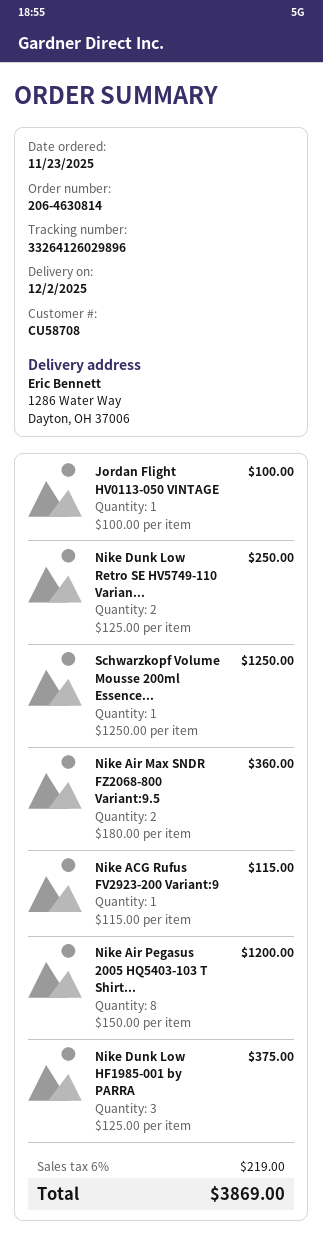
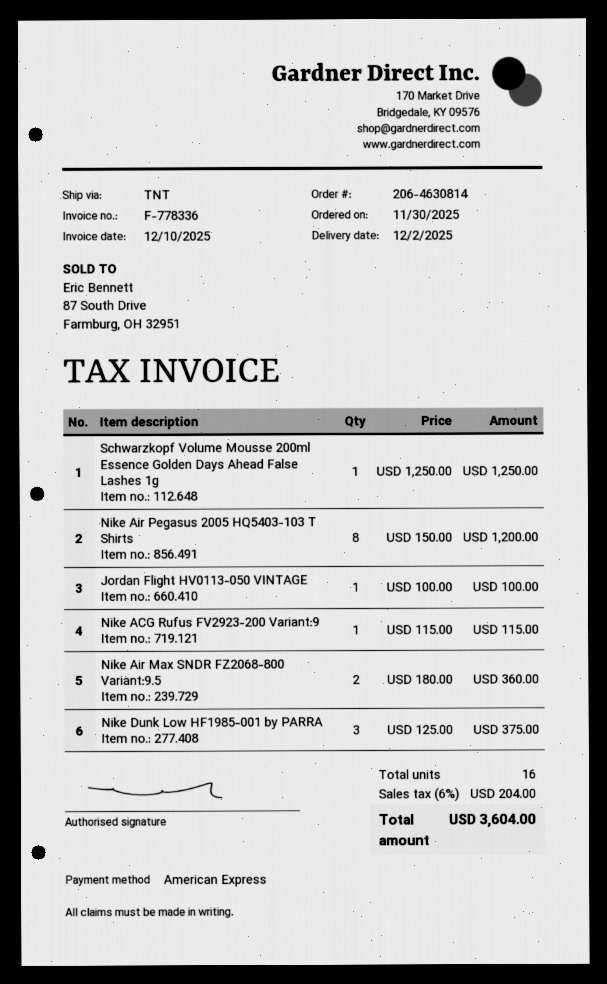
order date: 2025-11-23 -> 2025-11-30
Nike Dunk Low Retro SE HV5749-110 Varian...: 2 x 125.00 = 250.00 -> none
tax: 6% = 219.00 -> 6% = 204.00
total: 3869.00 -> 3604.00

